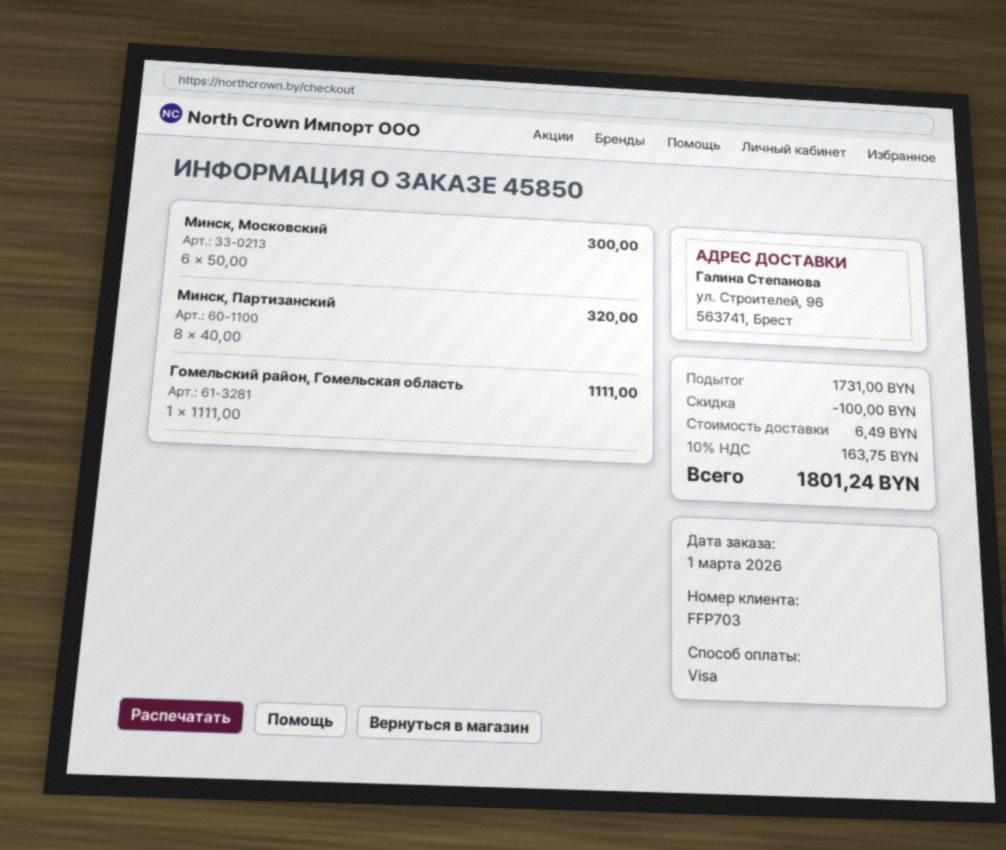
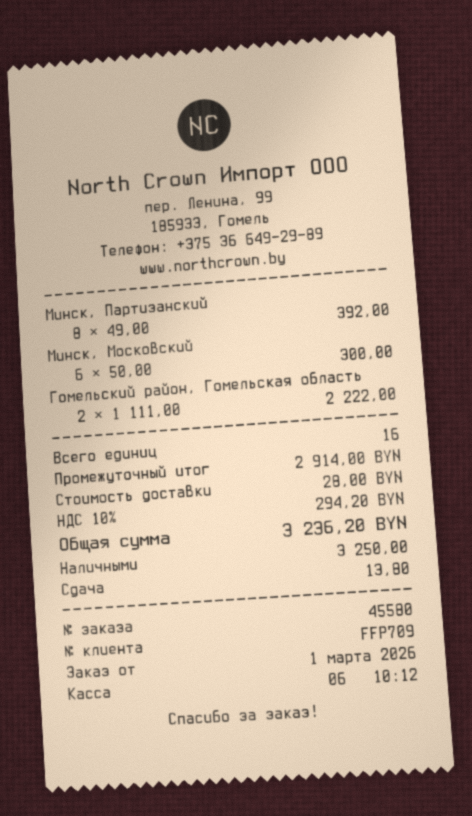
order number: 45850 -> 45580
customer number: FFP703 -> FFP709
payment method: Visa -> cash
Минск, Партизанский: 8 x 40.00 = 320.00 -> 8 x 49.00 = 392.00
Гомельский район, Гомельская область: 1 x 1111.00 = 1111.00 -> 2 x 1111.00 = 2222.00
subtotal: 1731.00 -> 2914.00
discount: 100.00 -> none
shipping: 6.49 -> 28.00
tax: 10% = 163.75 -> 10% = 294.20
total: 1801.24 -> 3236.20

